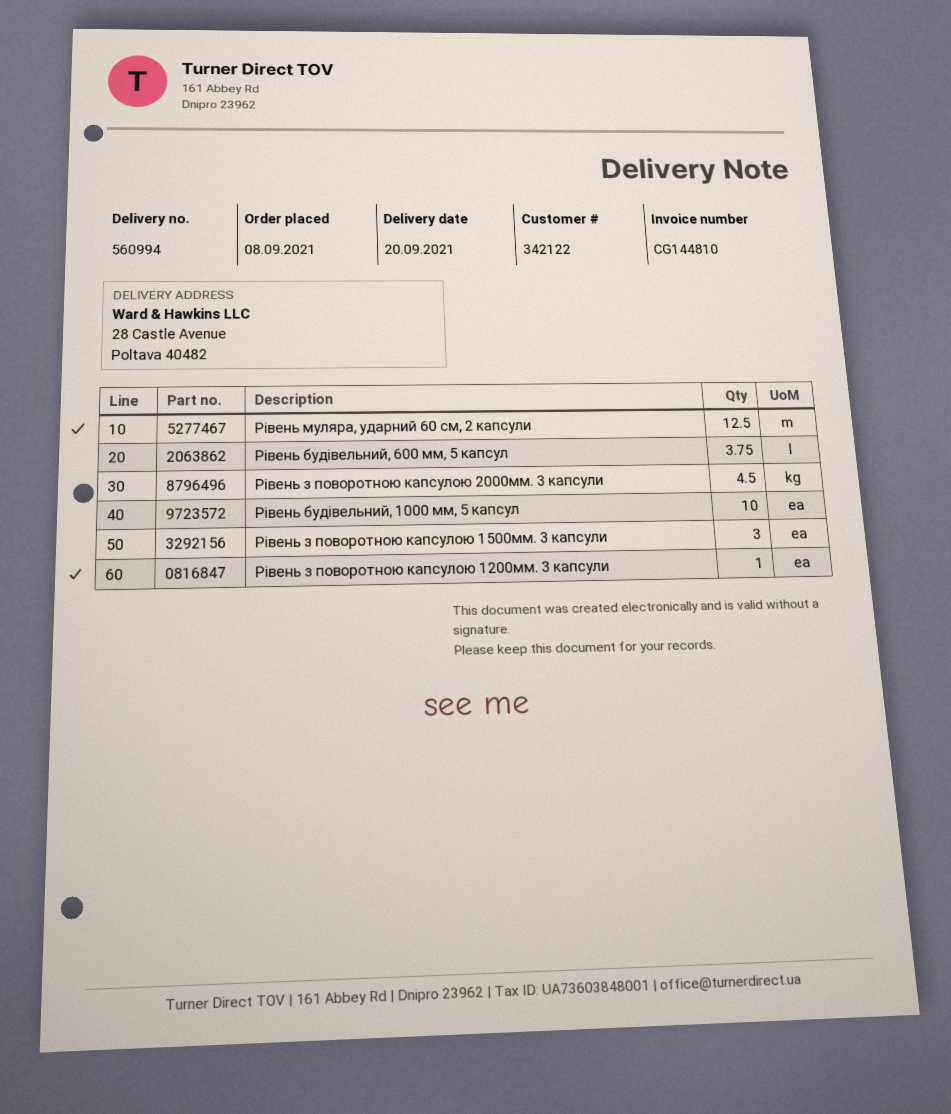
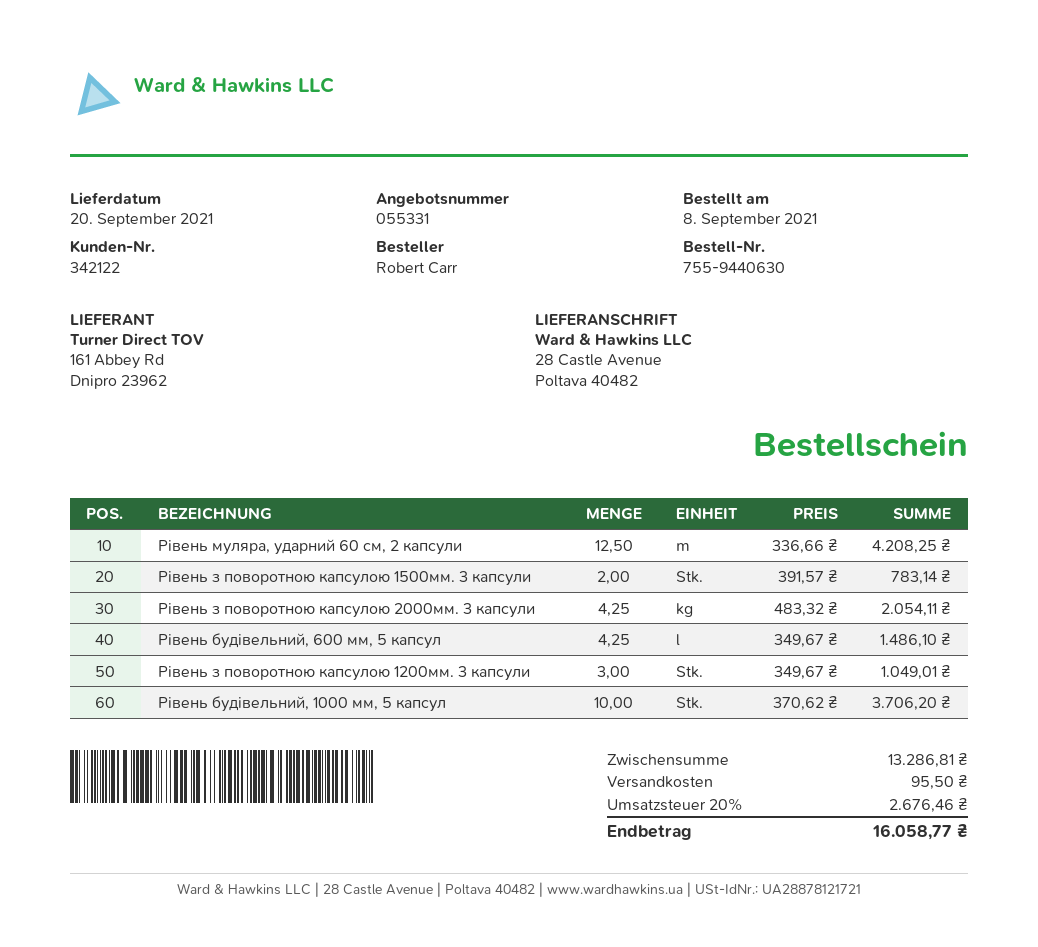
Рівень будівельний, 600 мм, 5 капсул: 3.75 -> 4.25
Рівень з поворотною капсулою 2000мм. 3 капсули: 4.5 -> 4.25
Рівень з поворотною капсулою 1500мм. 3 капсули: 3 -> 2
Рівень з поворотною капсулою 1200мм. 3 капсули: 1 -> 3

